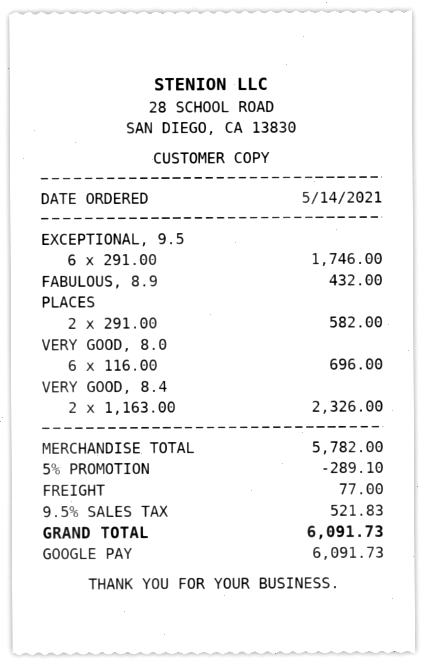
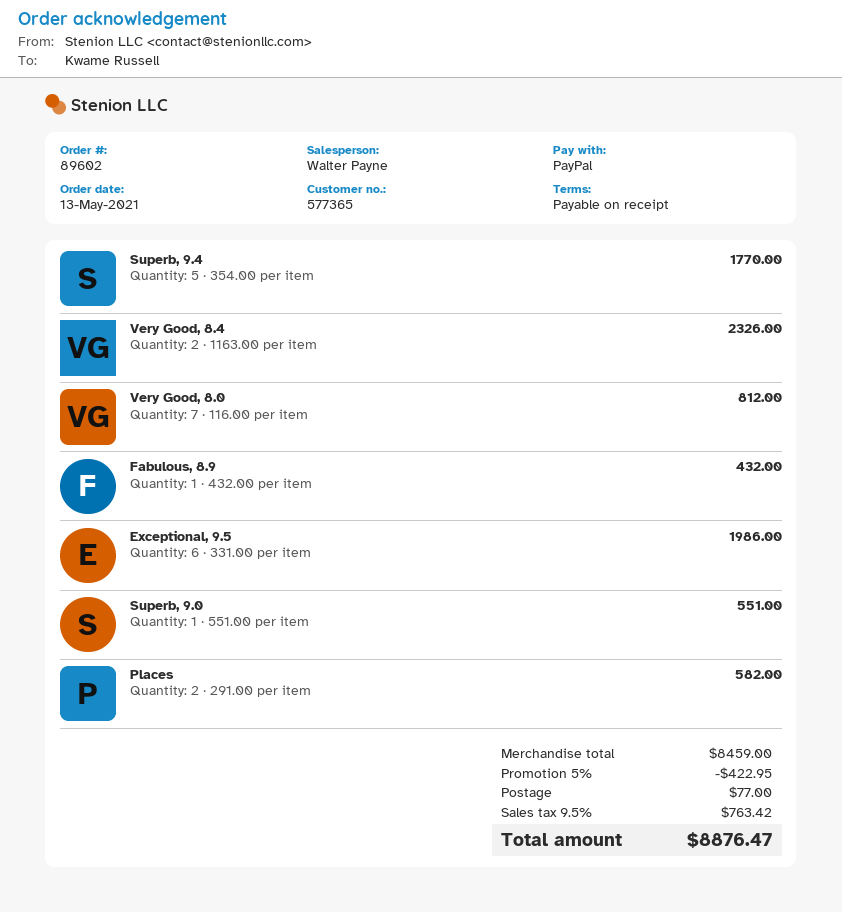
order date: 2021-05-14 -> 2021-05-13
payment method: Google Pay -> PayPal
EXCEPTIONAL, 9.5: 6 x 291.00 = 1746.00 -> 6 x 331.00 = 1986.00
VERY GOOD, 8.0: 6 x 116.00 = 696.00 -> 7 x 116.00 = 812.00
Superb, 9.4: none -> 5 x 354.00 = 1770.00
Superb, 9.0: none -> 1 x 551.00 = 551.00
subtotal: 5782.00 -> 8459.00
discount: 5% = 289.10 -> 5% = 422.95
tax: 9.5% = 521.83 -> 9.5% = 763.42
total: 6091.73 -> 8876.47

